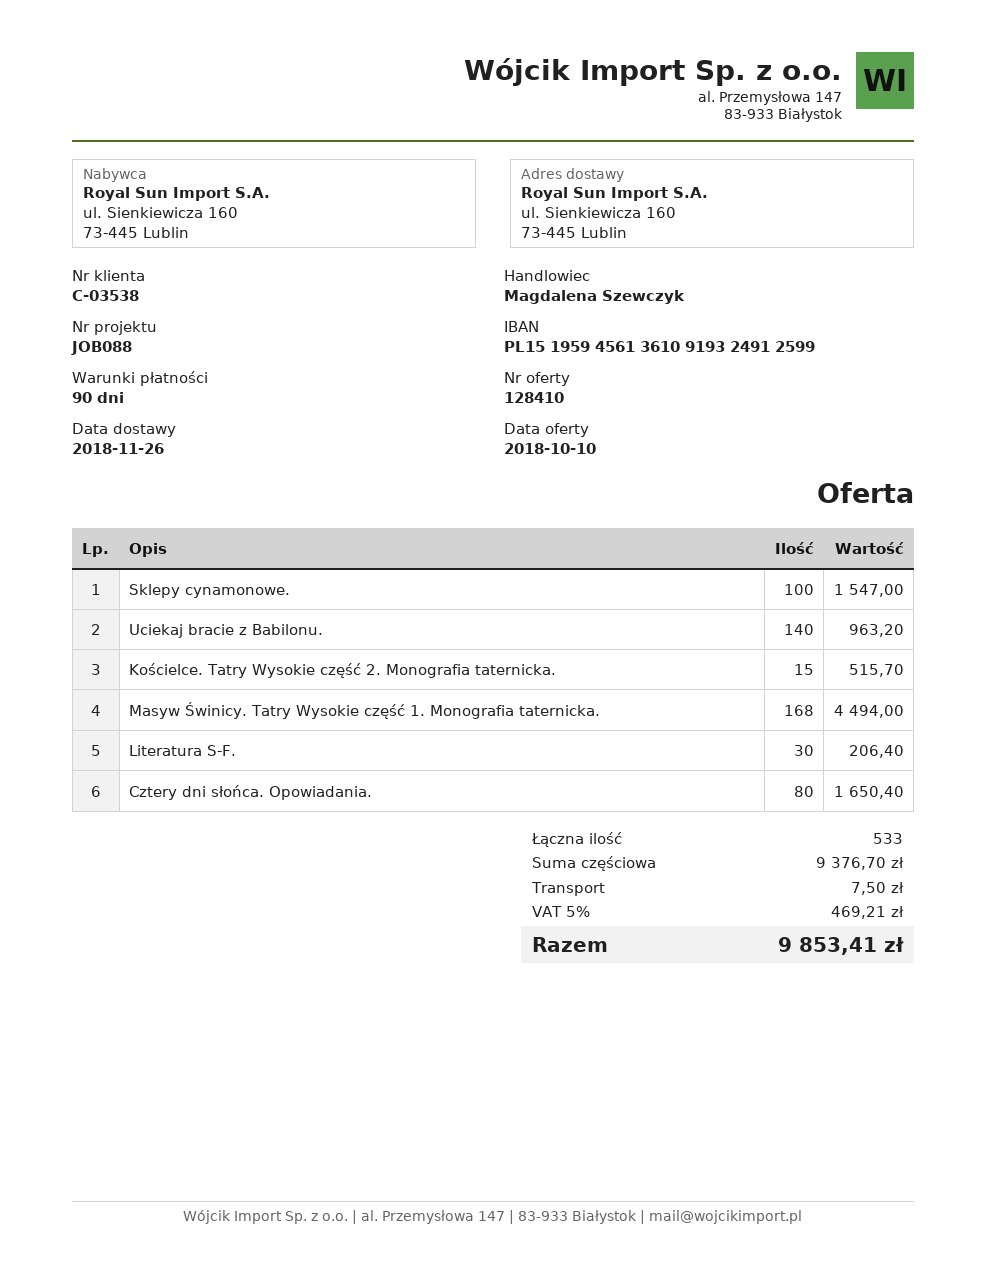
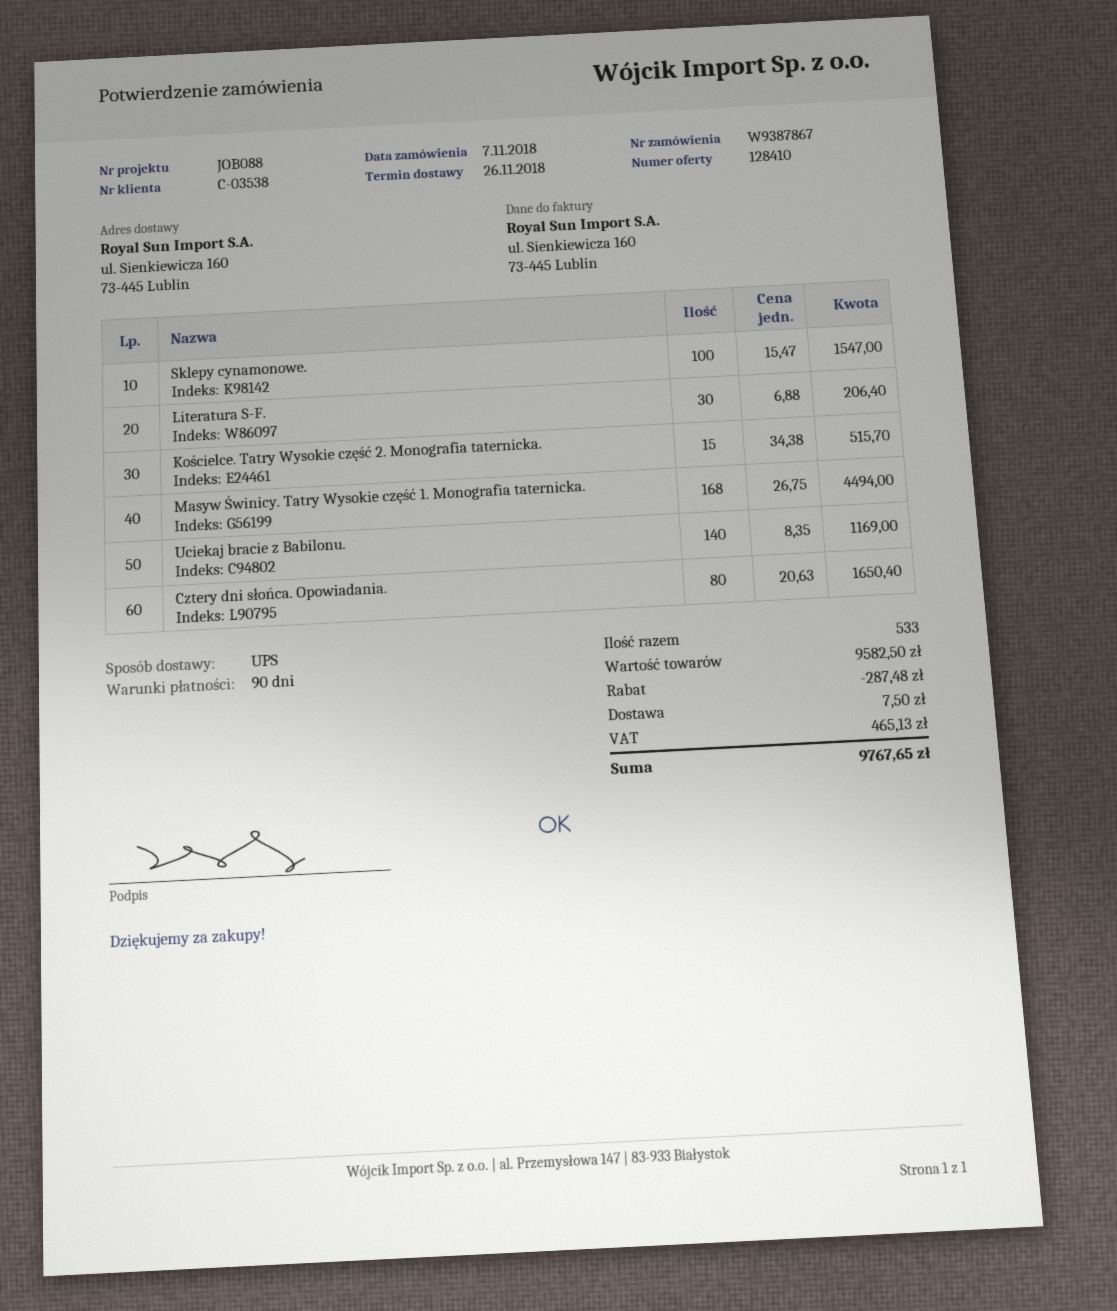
Uciekaj bracie z Babilonu.: 140 for 963.20 -> 140 for 1169.00
subtotal: 9376.70 -> 9582.50
discount: none -> 287.48
tax: 469.21 -> 465.13
total: 9853.41 -> 9767.65

